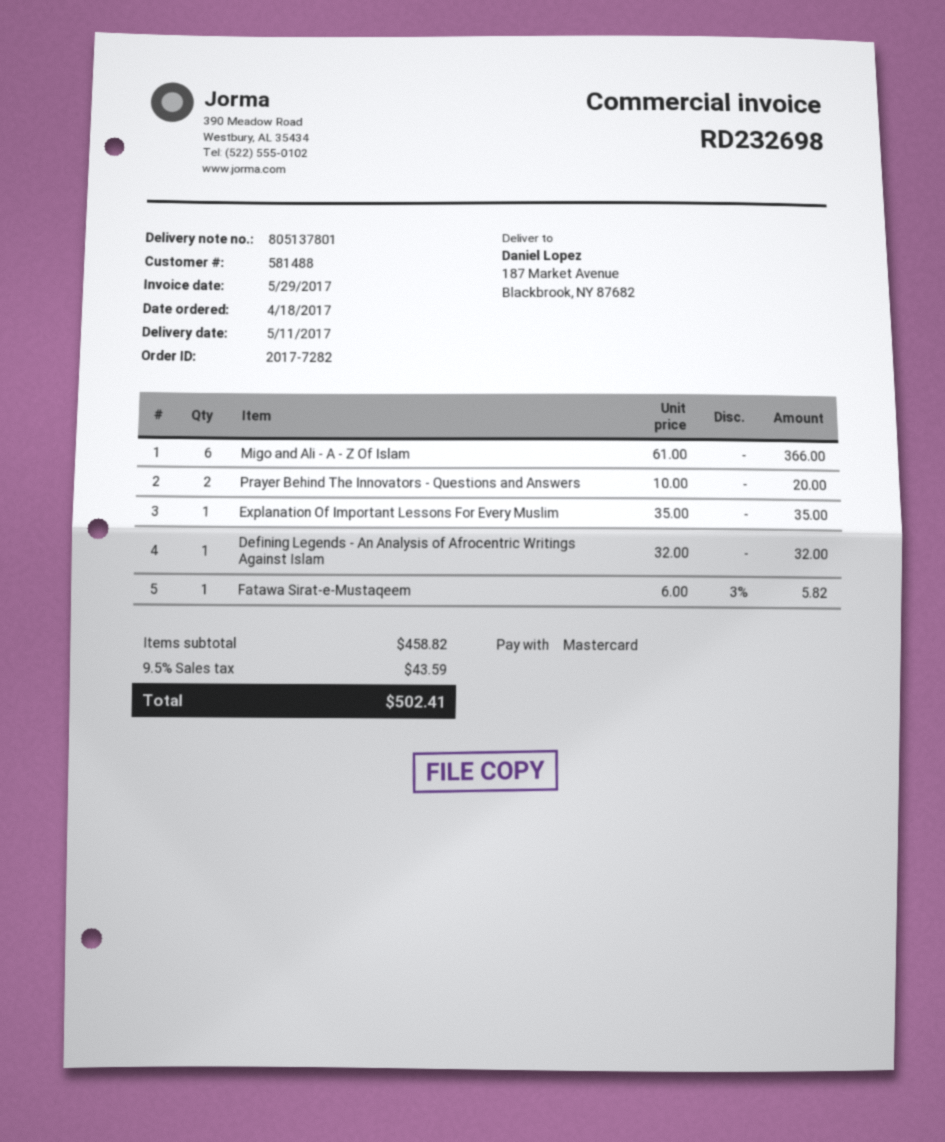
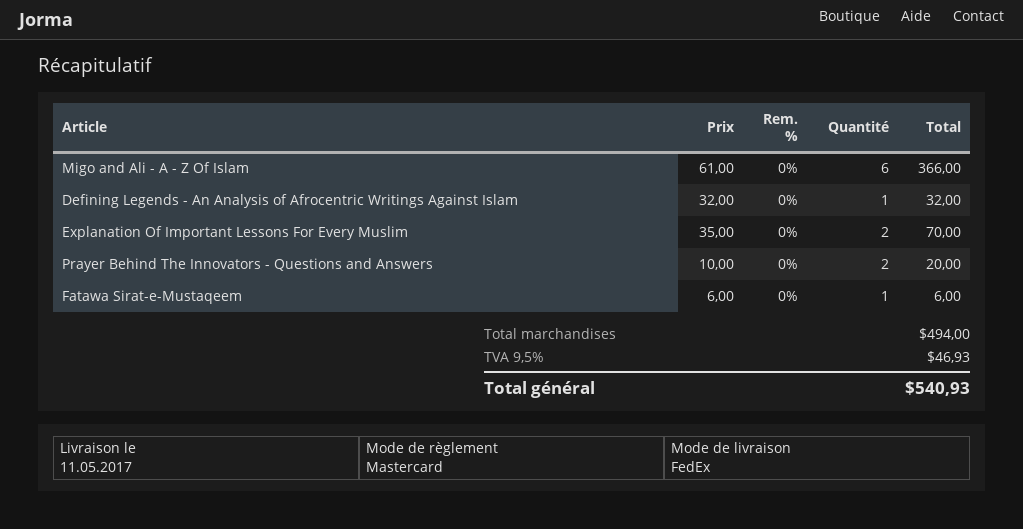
Explanation Of Important Lessons For Every Muslim: 1 x 35.00 = 35.00 -> 2 x 35.00 = 70.00
Fatawa Sirat-e-Mustaqeem: 1 x 6.00 - 3% = 5.82 -> 1 x 6.00 = 6.00
subtotal: 458.82 -> 494.00
tax: 9.5% = 43.59 -> 9.5% = 46.93
total: 502.41 -> 540.93

